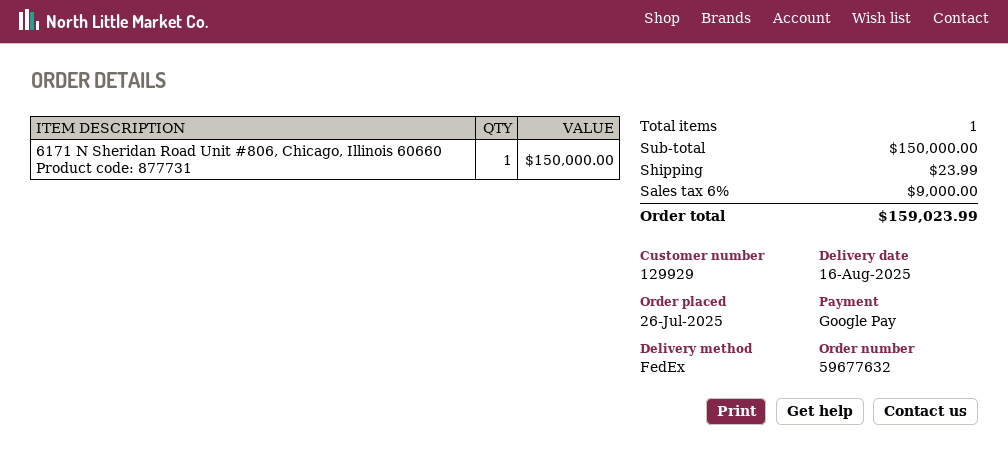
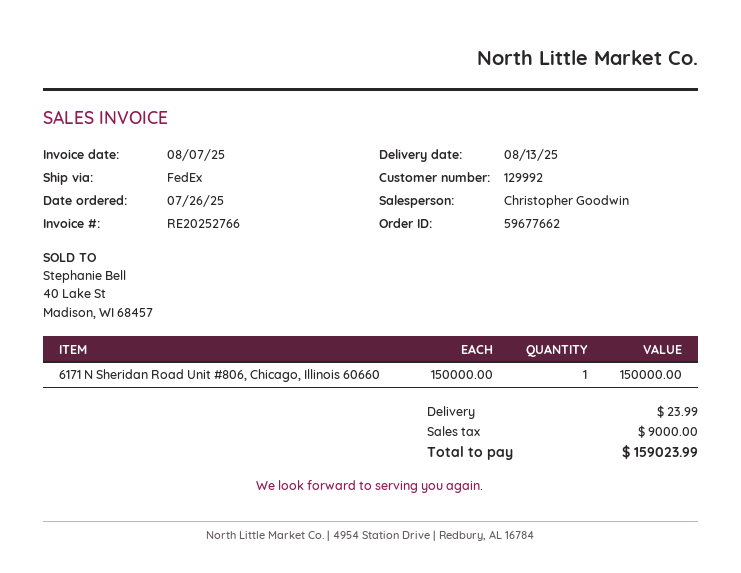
order number: 59677632 -> 59677662
delivery date: 2025-08-16 -> 2025-08-13
customer number: 129929 -> 129992

